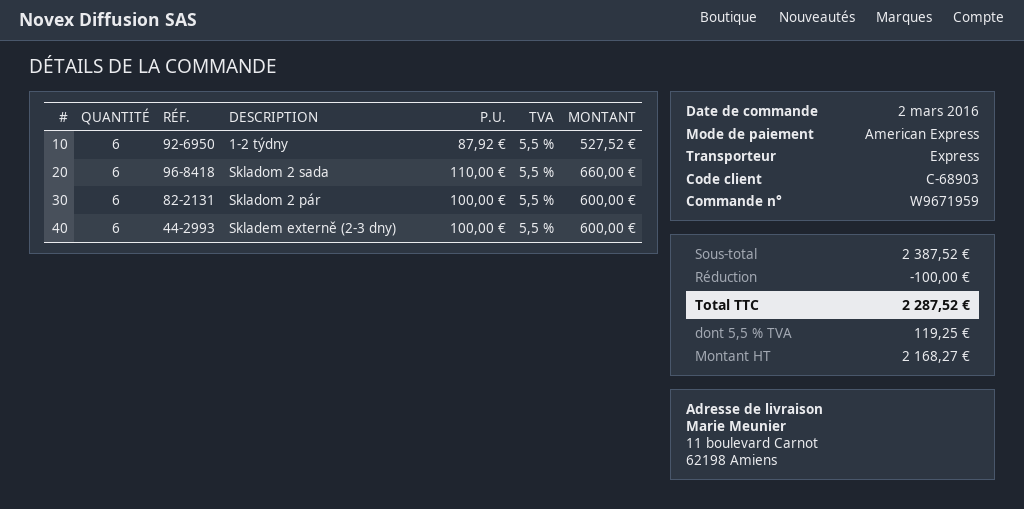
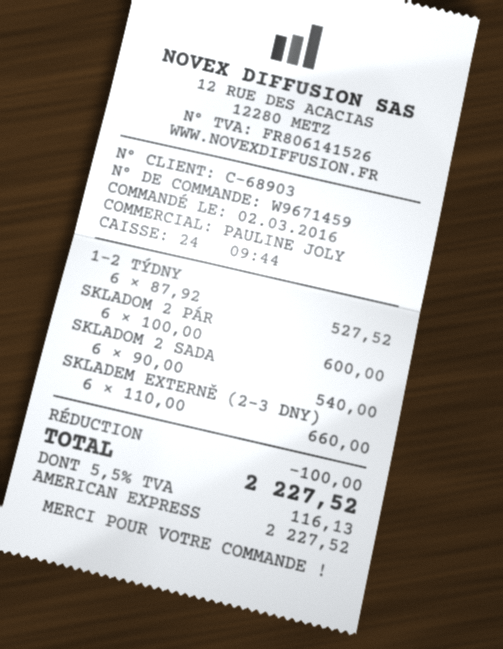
order number: W9671959 -> W9671459
Skladom 2 sada: 6 x 110.00 = 660.00 -> 6 x 90.00 = 540.00
Skladem externě (2-3 dny): 6 x 100.00 = 600.00 -> 6 x 110.00 = 660.00
tax: 5.5% = 119.25 -> 5.5% = 116.13
total: 2287.52 -> 2227.52

